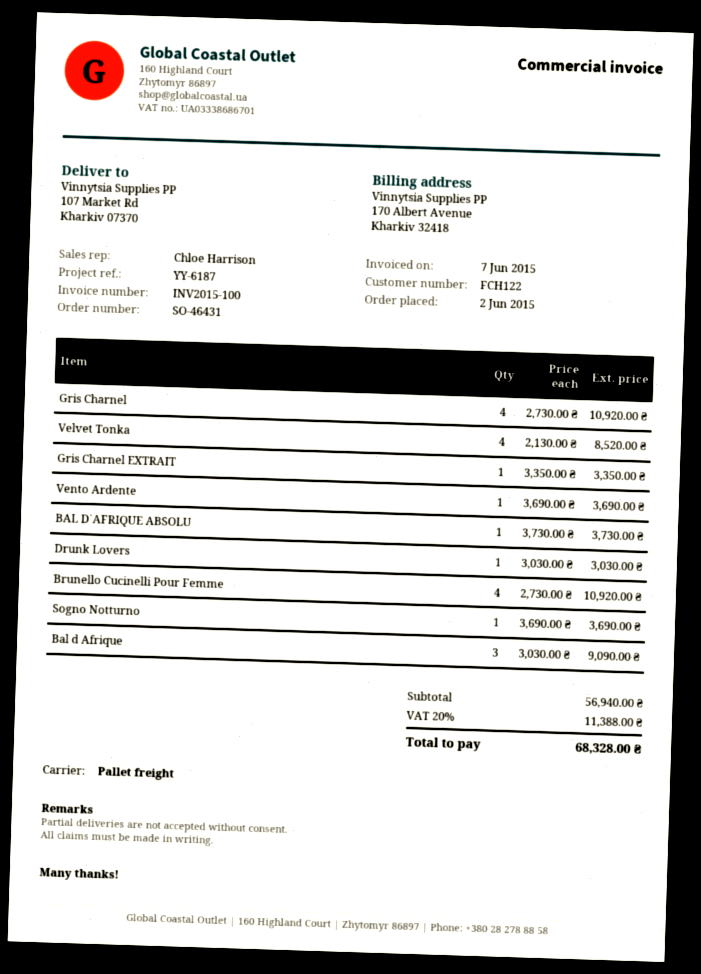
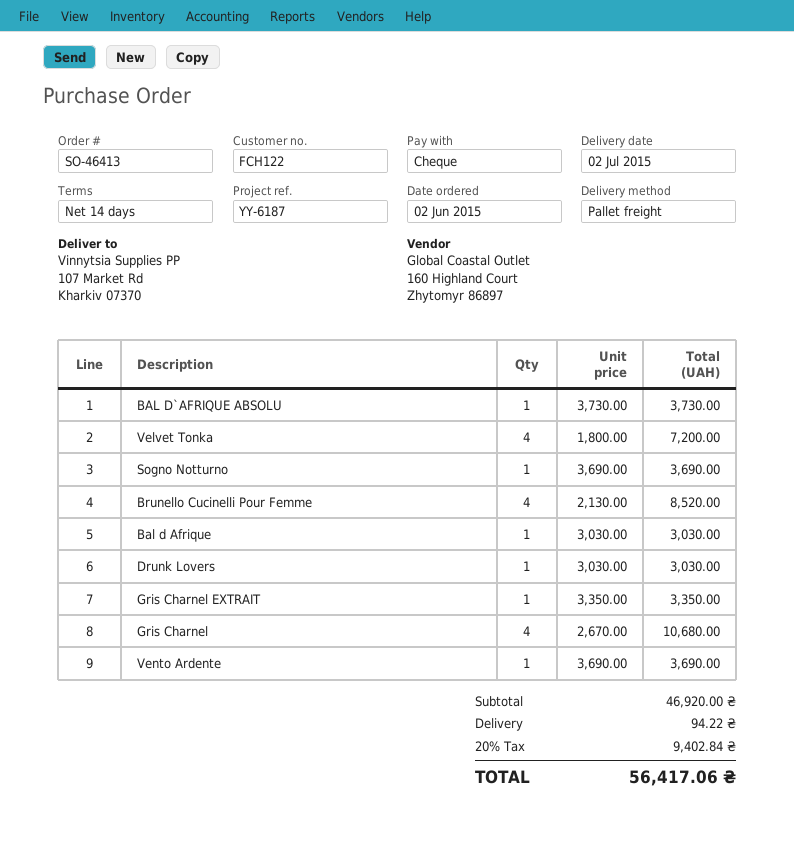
order number: SO-46431 -> SO-46413
Gris Charnel: 4 x 2730.00 = 10920.00 -> 4 x 2670.00 = 10680.00
Velvet Tonka: 4 x 2130.00 = 8520.00 -> 4 x 1800.00 = 7200.00
Brunello Cucinelli Pour Femme: 4 x 2730.00 = 10920.00 -> 4 x 2130.00 = 8520.00
Bal d Afrique: 3 x 3030.00 = 9090.00 -> 1 x 3030.00 = 3030.00
subtotal: 56940.00 -> 46920.00
shipping: none -> 94.22
tax: 20% = 11388.00 -> 20% = 9402.84
total: 68328.00 -> 56417.06

